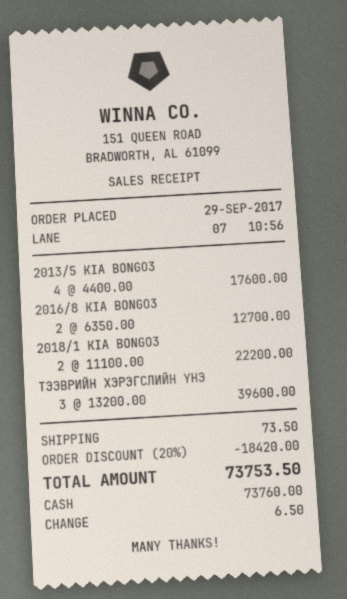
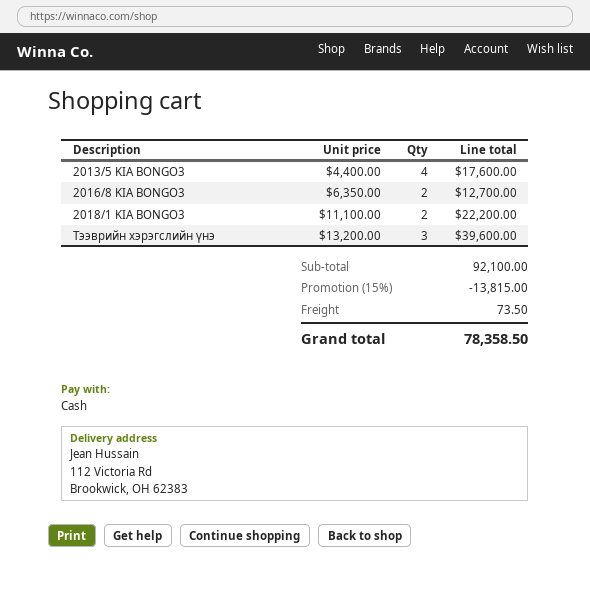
discount: 20% = 18420.00 -> 15% = 13815.00
total: 73753.50 -> 78358.50

